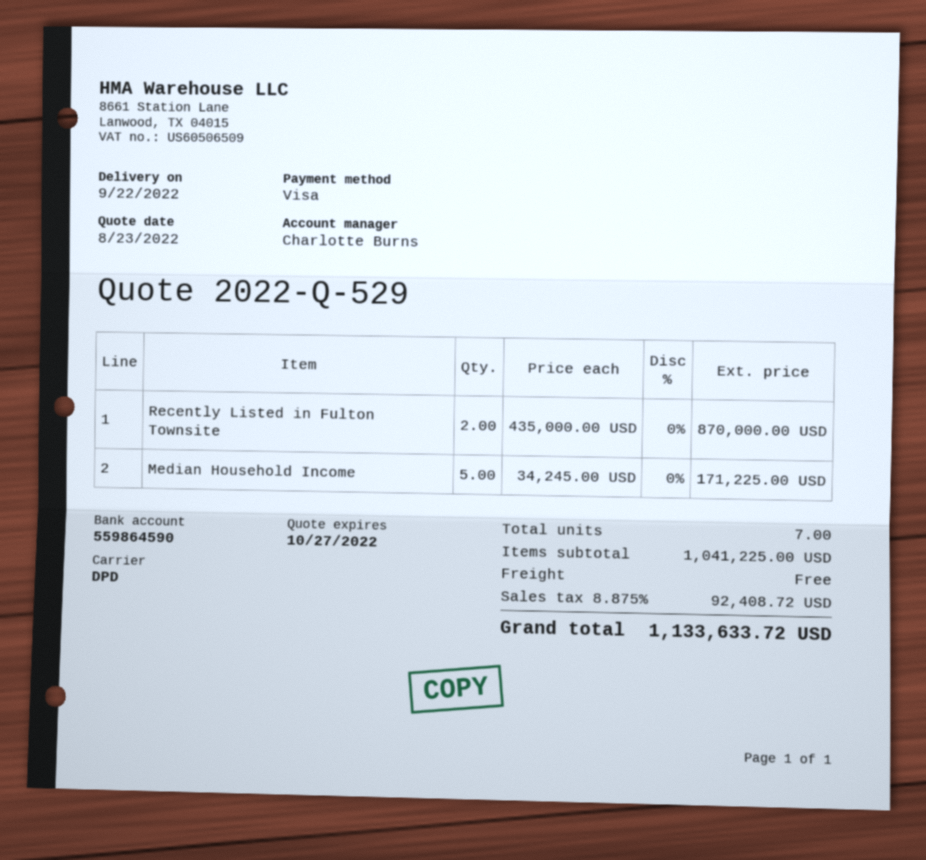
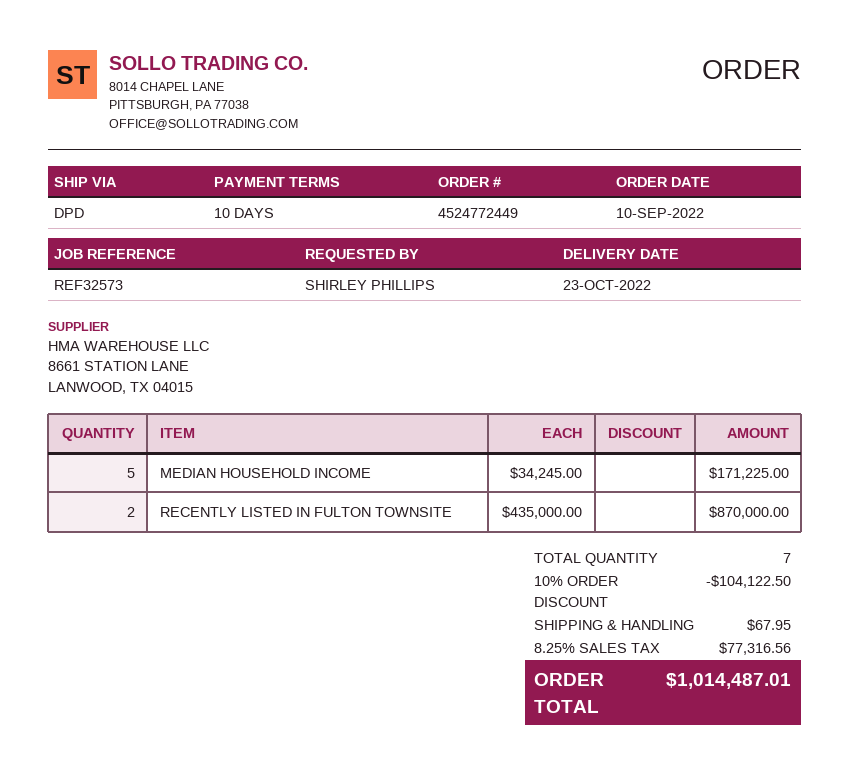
delivery date: 2022-09-22 -> 2022-10-23
discount: none -> 10% = 104122.50
shipping: 0.00 -> 67.95
tax: 8.875% = 92408.72 -> 8.25% = 77316.56
total: 1133633.72 -> 1014487.01

